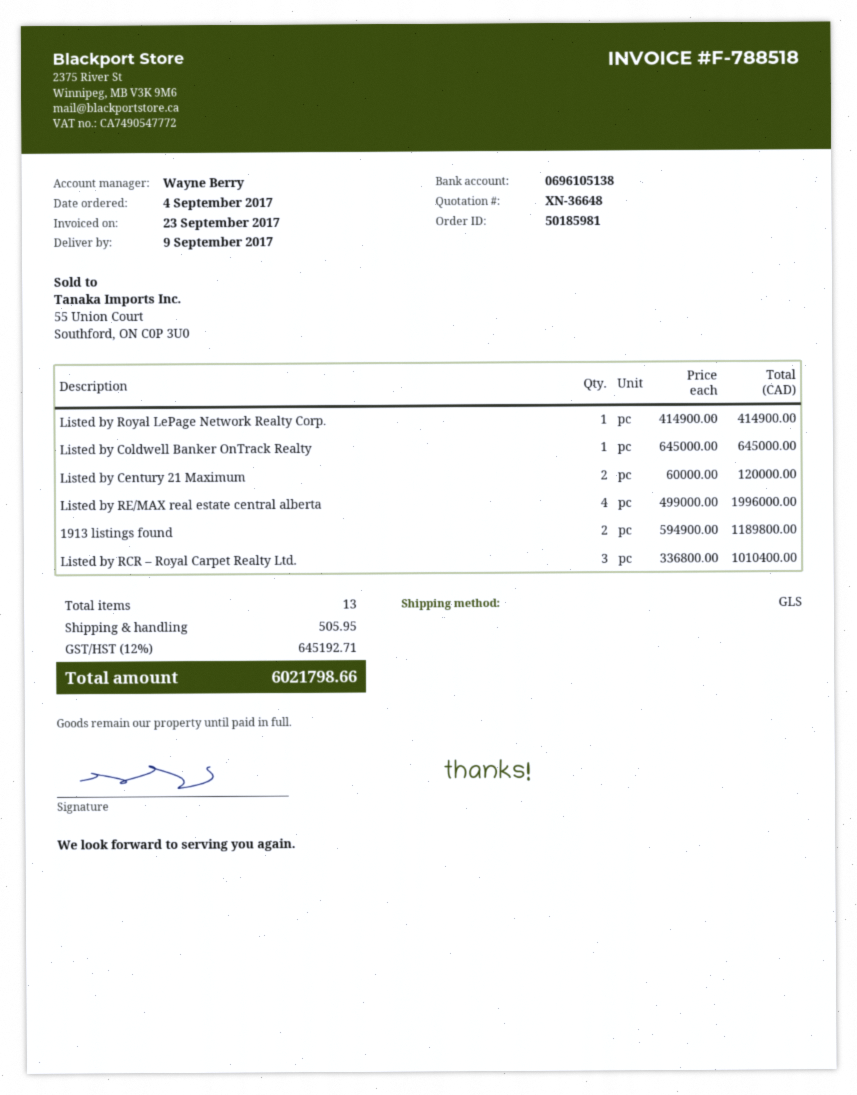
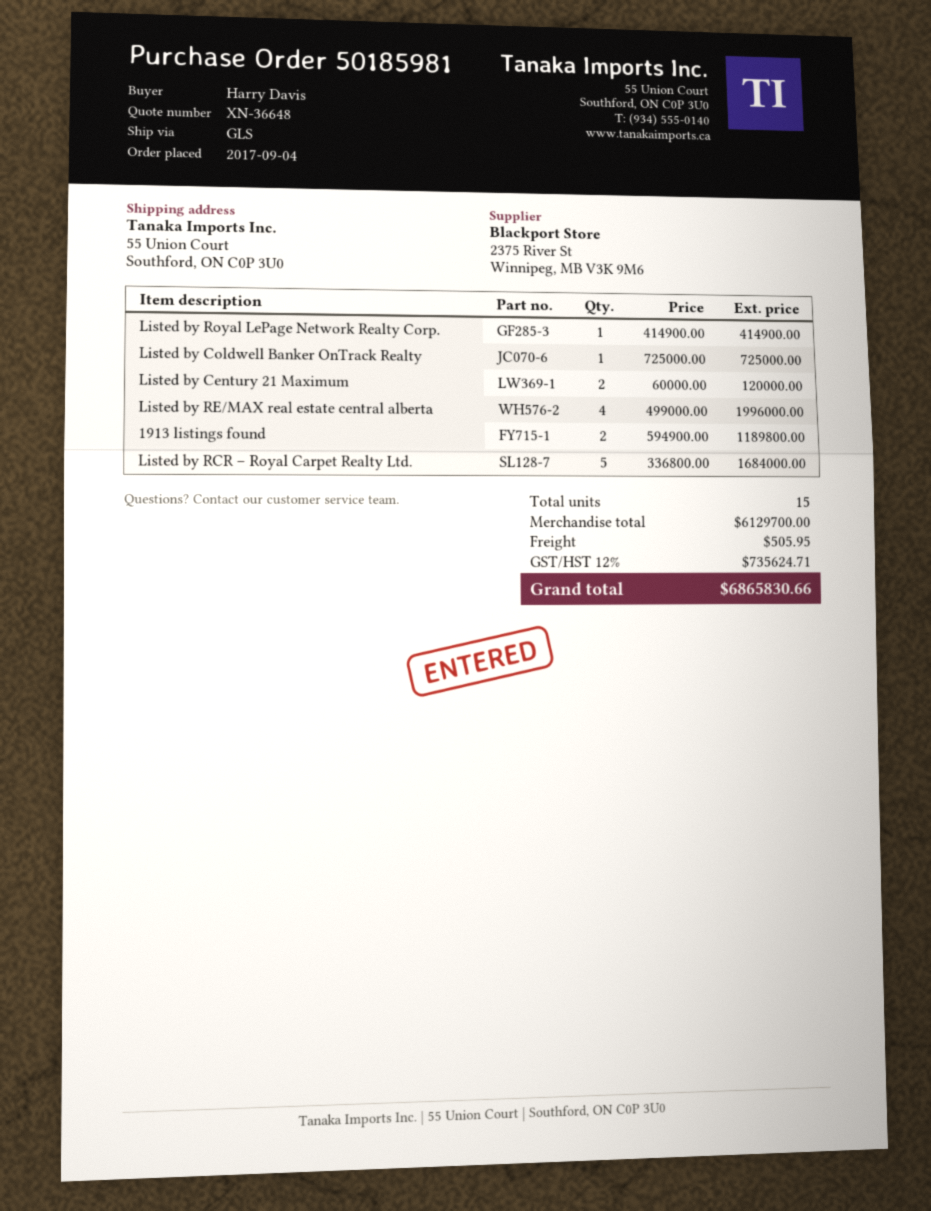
Listed by Coldwell Banker OnTrack Realty: 1 x 645000.00 = 645000.00 -> 1 x 725000.00 = 725000.00
Listed by RCR – Royal Carpet Realty Ltd.: 3 x 336800.00 = 1010400.00 -> 5 x 336800.00 = 1684000.00
total quantity: 13 -> 15
tax: 12% = 645192.71 -> 12% = 735624.71
total: 6021798.66 -> 6865830.66

